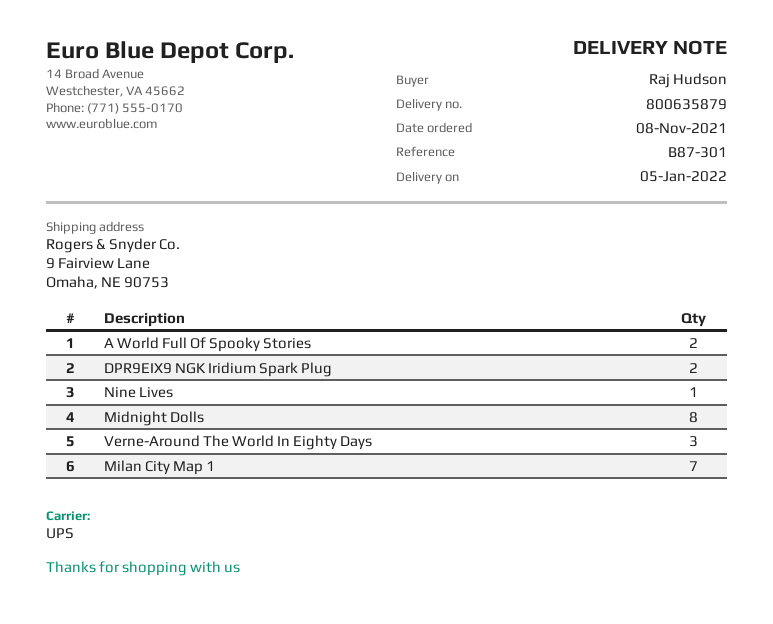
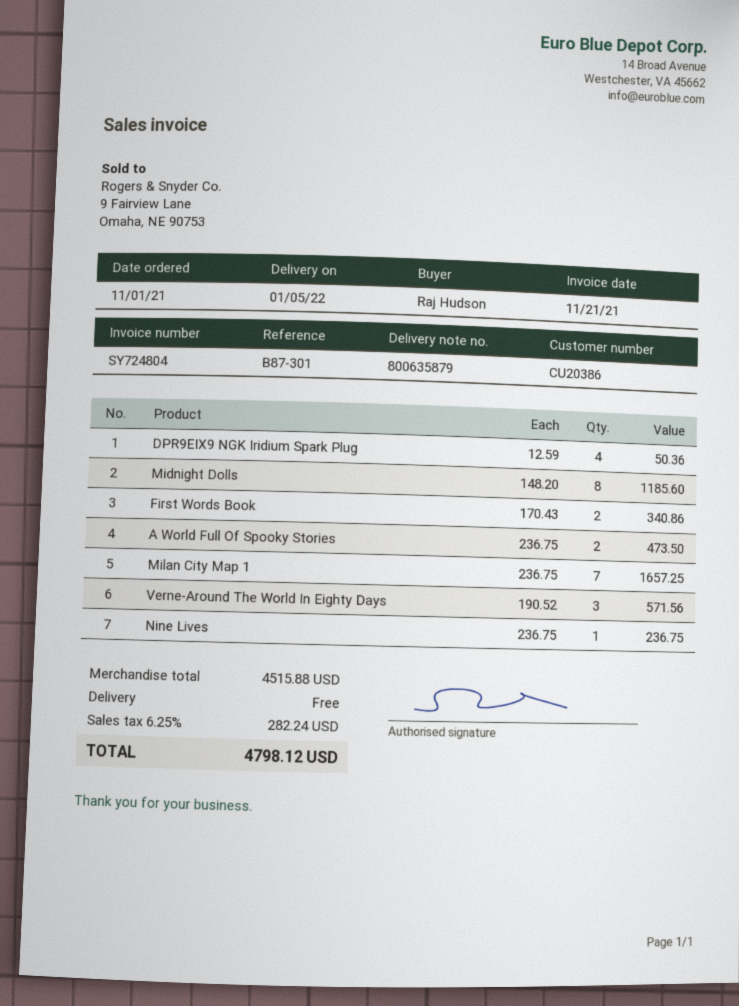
order date: 2021-11-08 -> 2021-11-01
DPR9EIX9 NGK Iridium Spark Plug: 2 -> 4
First Words Book: none -> 2

